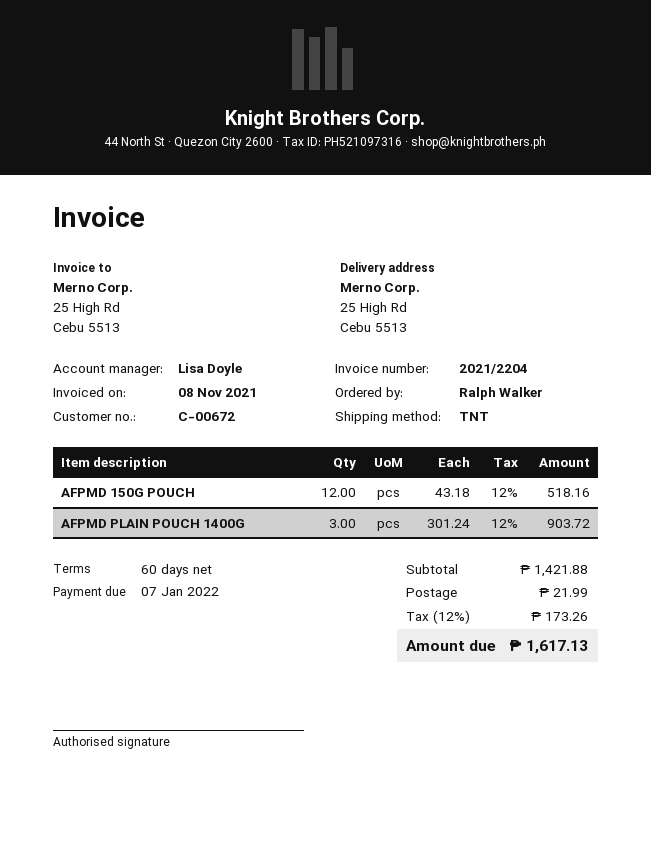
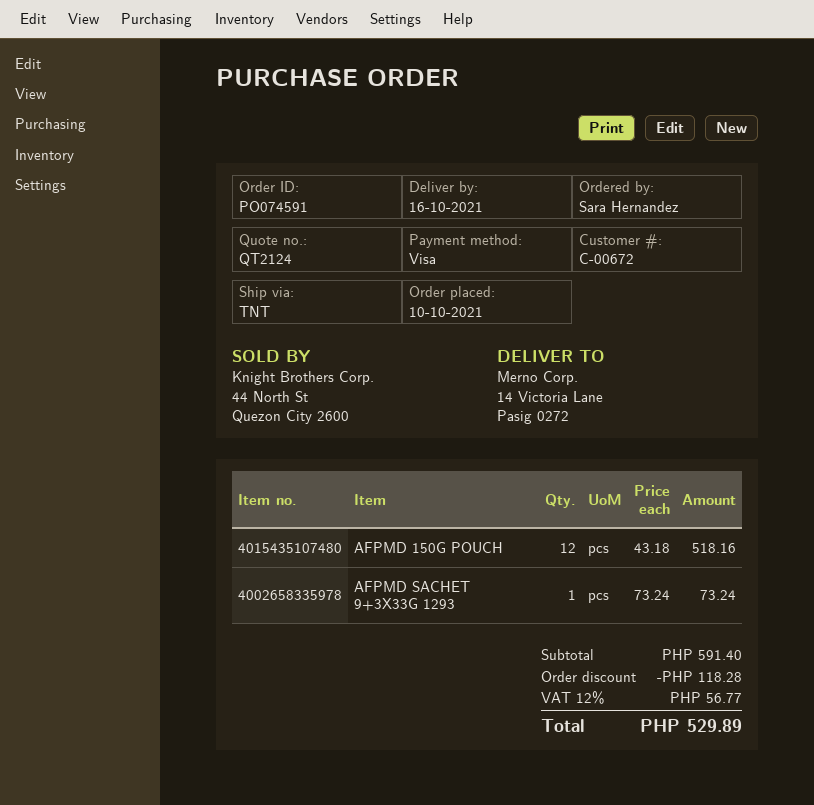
ordered by: Ralph Walker -> Sara Hernandez
ship to: 25 High Rd, Cebu 5513 -> 14 Victoria Lane, Pasig 0272
AFPMD PLAIN POUCH 1400G: 3 x 301.24 = 903.72 -> none
AFPMD SACHET 9+3X33G 1293: none -> 1 x 73.24 = 73.24
subtotal: 1421.88 -> 591.40
discount: none -> 118.28
shipping: 21.99 -> none
tax: 12% = 173.26 -> 12% = 56.77
total: 1617.13 -> 529.89

